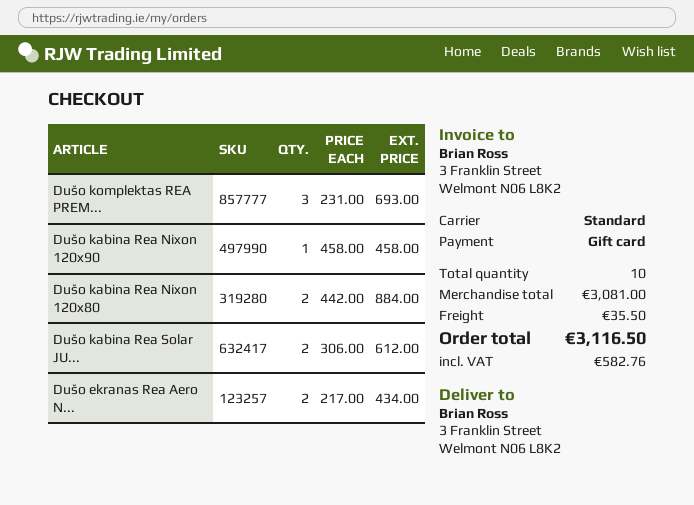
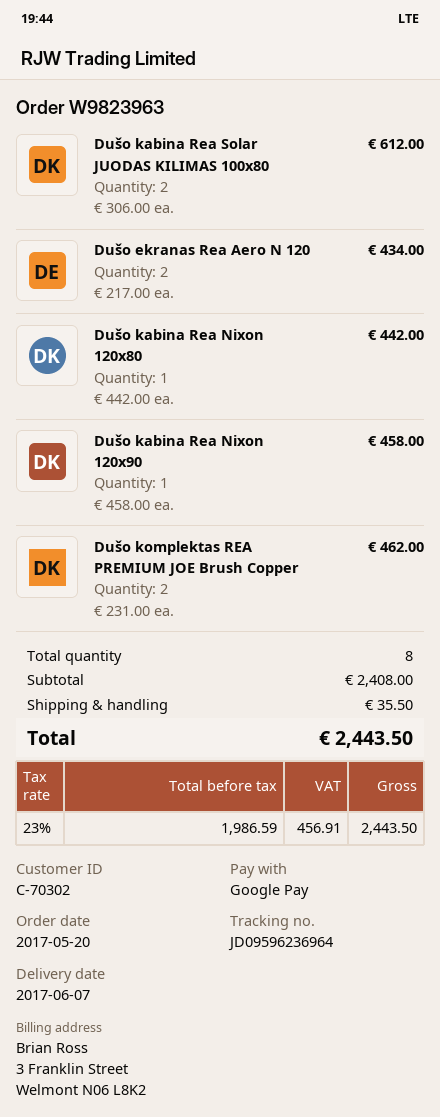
payment method: gift card -> Google Pay
Dušo komplektas REA PREM...: 3 x 231.00 = 693.00 -> 2 x 231.00 = 462.00
Dušo kabina Rea Nixon 120x80: 2 x 442.00 = 884.00 -> 1 x 442.00 = 442.00
total quantity: 10 -> 8
subtotal: 3081.00 -> 2408.00
tax: 582.76 -> 456.91
total: 3116.50 -> 2443.50

